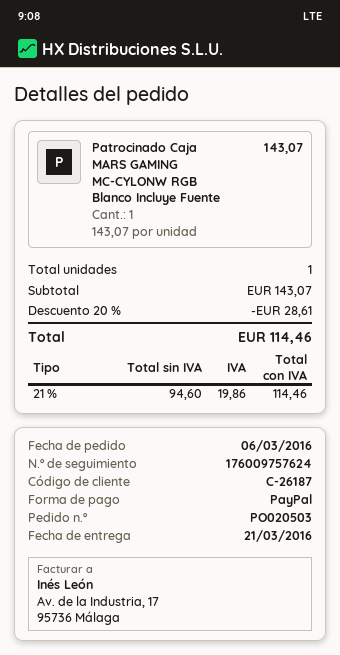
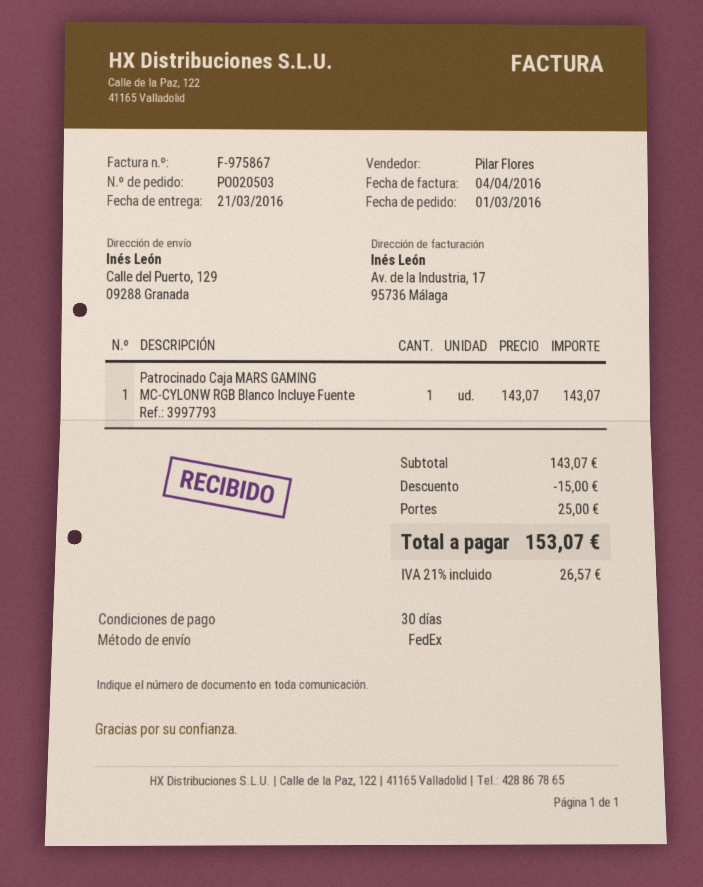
order date: 2016-03-06 -> 2016-03-01
discount: 28.61 -> 15.00
shipping: none -> 25.00
tax: 21% = 19.86 -> 21% = 26.57
total: 114.46 -> 153.07

